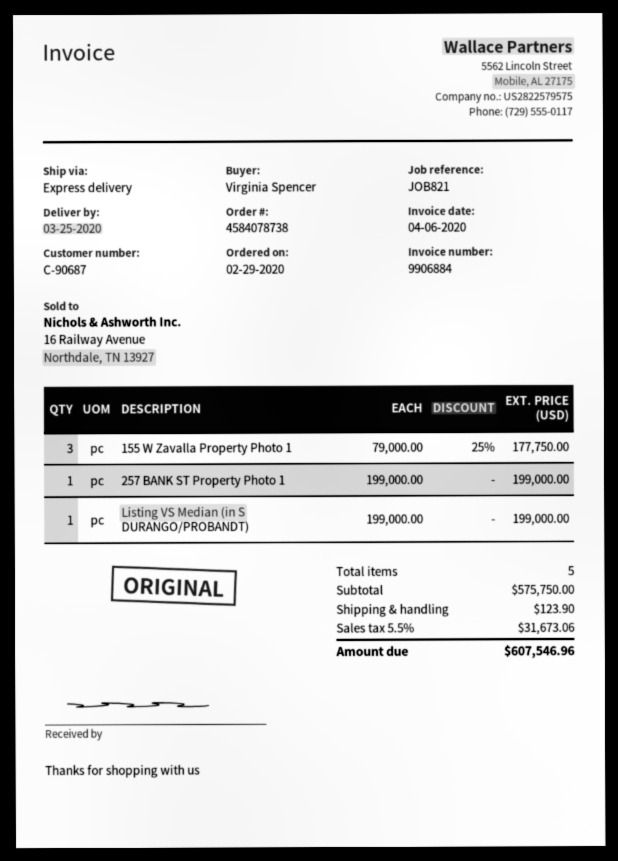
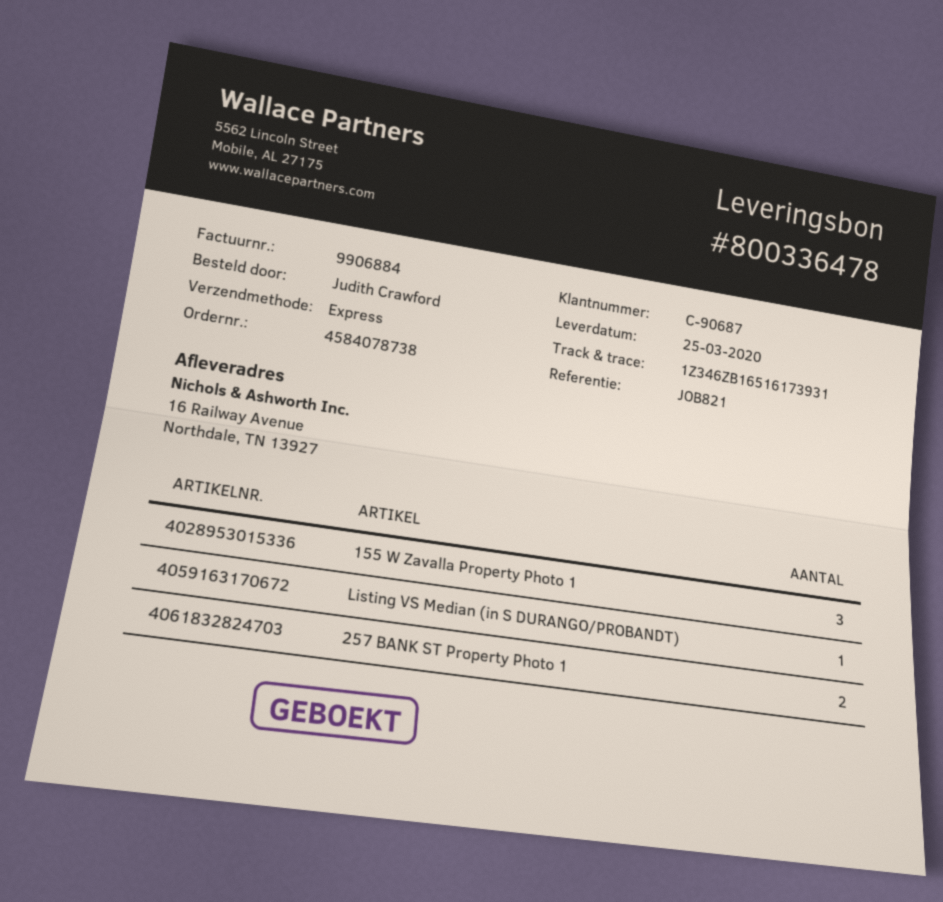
ordered by: Virginia Spencer -> Judith Crawford
257 BANK ST Property Photo 1: 1 -> 2

